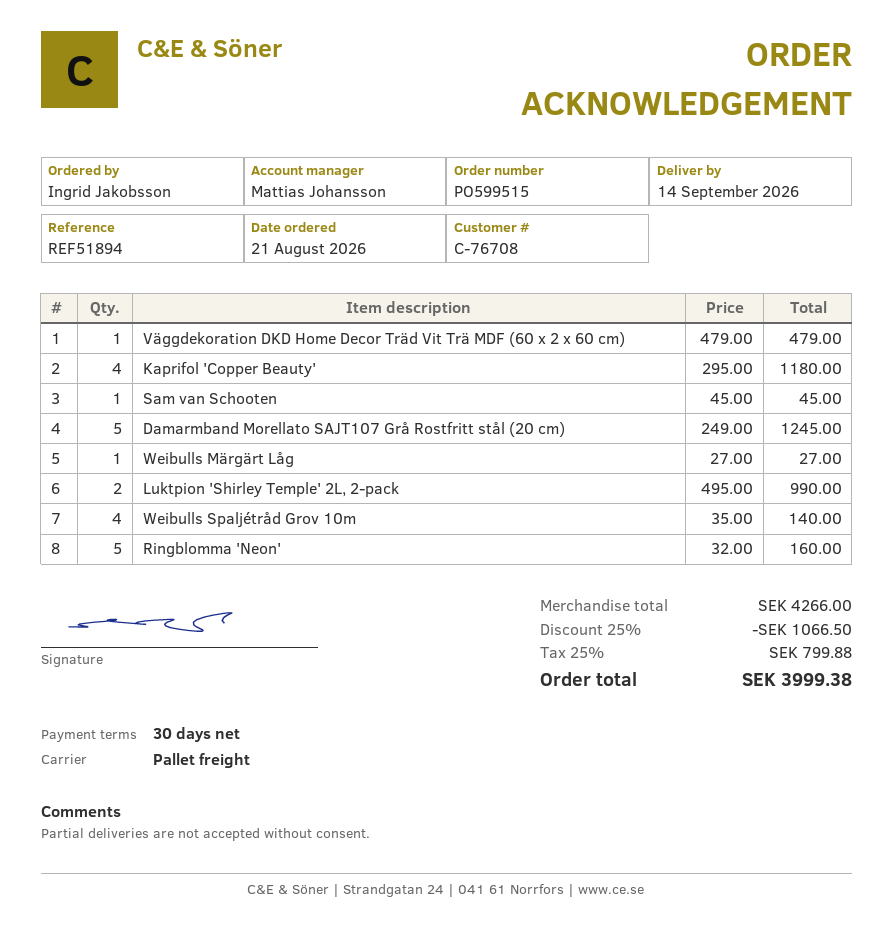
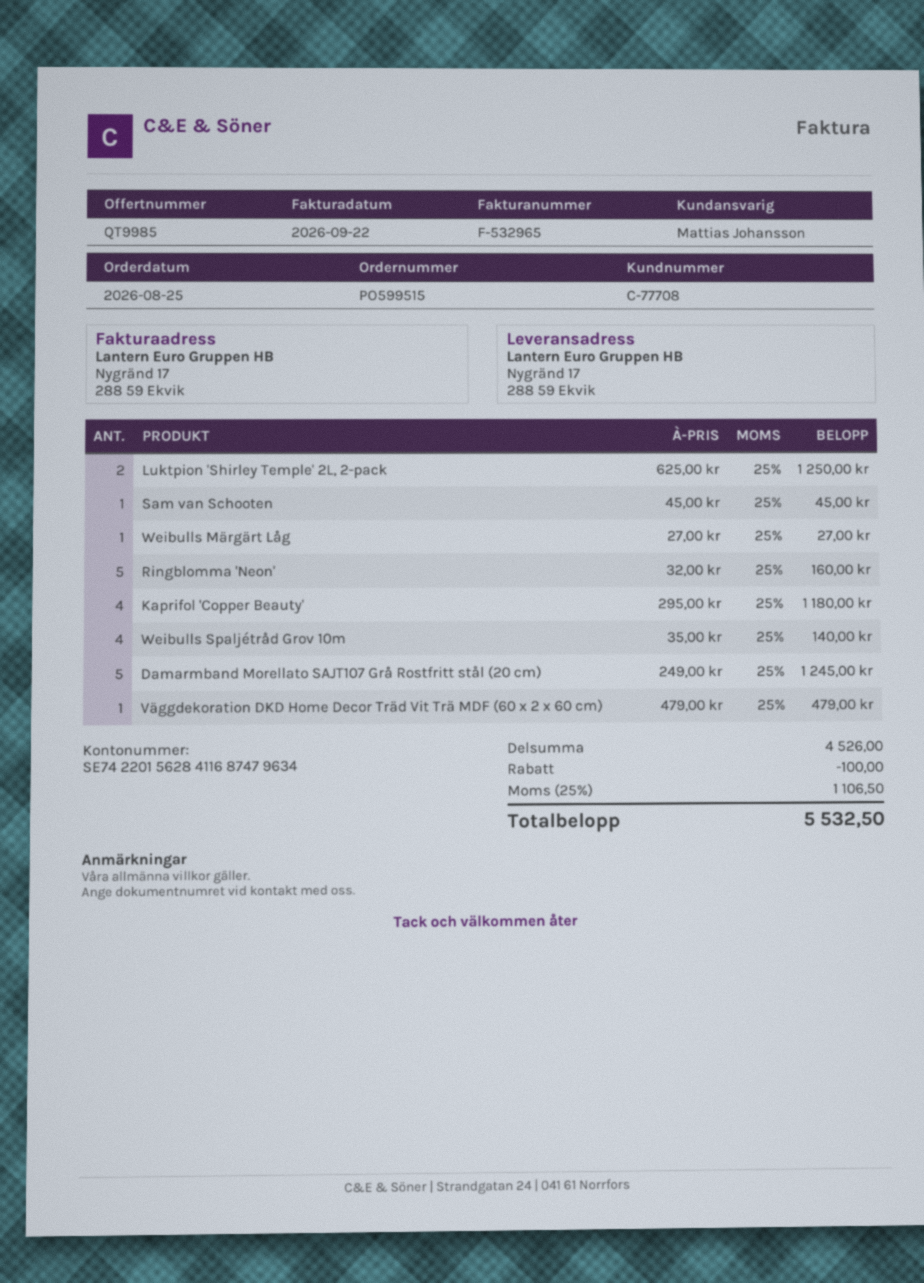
order date: 2026-08-21 -> 2026-08-25
customer number: C-76708 -> C-77708
Luktpion 'Shirley Temple' 2L, 2-pack: 2 x 495.00 = 990.00 -> 2 x 625.00 = 1250.00
subtotal: 4266.00 -> 4526.00
discount: 1066.50 -> 100.00
tax: 25% = 799.88 -> 25% = 1106.50
total: 3999.38 -> 5532.50

